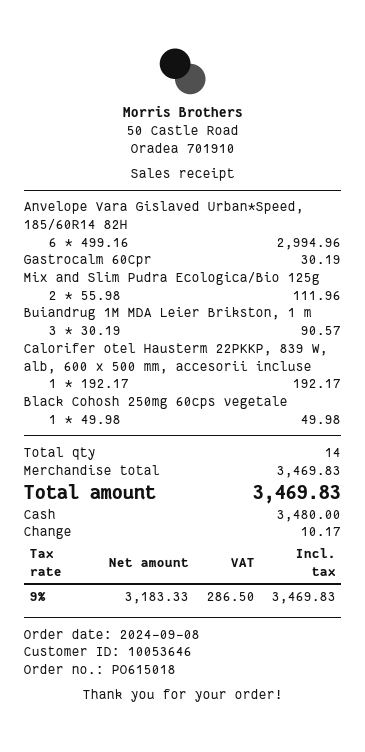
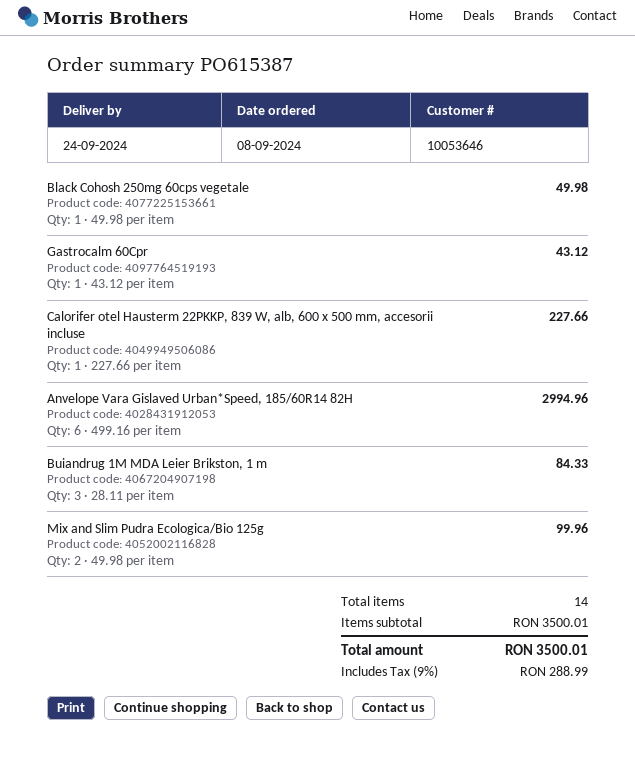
order number: PO615018 -> PO615387
Gastrocalm 60Cpr: 1 x 30.19 = 30.19 -> 1 x 43.12 = 43.12
Mix and Slim Pudra Ecologica/Bio 125g: 2 x 55.98 = 111.96 -> 2 x 49.98 = 99.96
Buiandrug 1M MDA Leier Brikston, 1 m: 3 x 30.19 = 90.57 -> 3 x 28.11 = 84.33
Calorifer otel Hausterm 22PKKP, 839 W, alb, 600 x 500 mm, accesorii incluse: 1 x 192.17 = 192.17 -> 1 x 227.66 = 227.66
subtotal: 3469.83 -> 3500.01
tax: 9% = 286.50 -> 9% = 288.99
total: 3469.83 -> 3500.01

